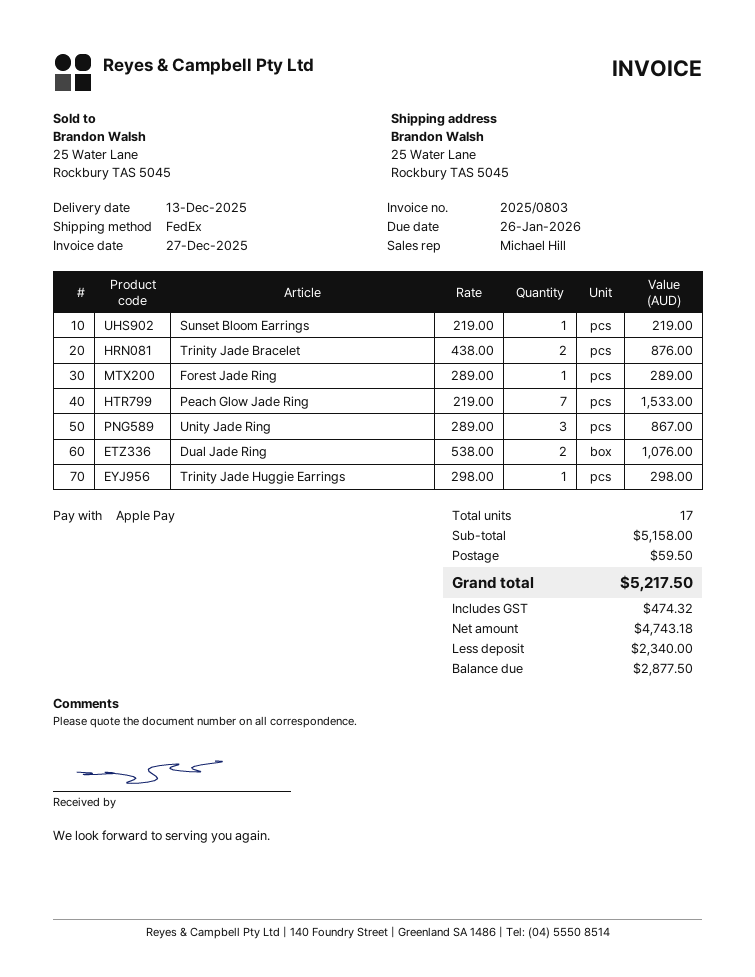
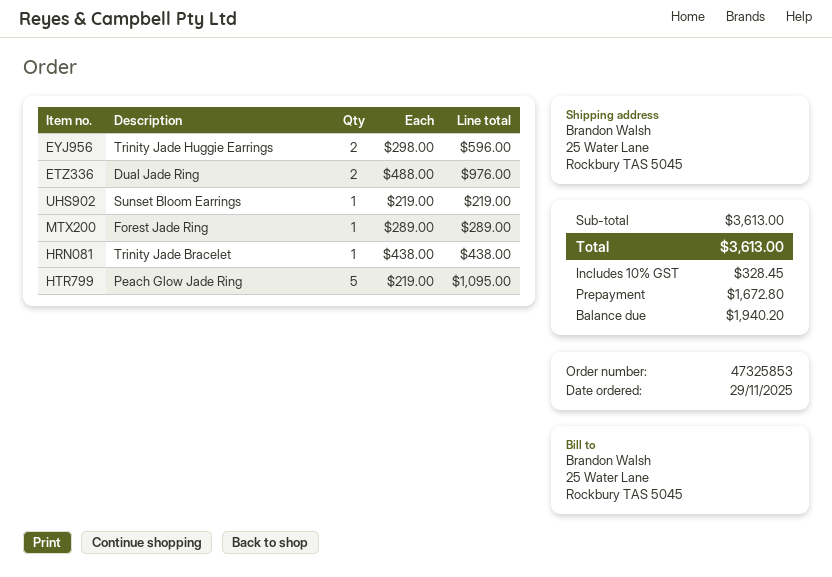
Trinity Jade Bracelet: 2 x 438.00 = 876.00 -> 1 x 438.00 = 438.00
Peach Glow Jade Ring: 7 x 219.00 = 1533.00 -> 5 x 219.00 = 1095.00
Unity Jade Ring: 3 x 289.00 = 867.00 -> none
Dual Jade Ring: 2 x 538.00 = 1076.00 -> 2 x 488.00 = 976.00
Trinity Jade Huggie Earrings: 1 x 298.00 = 298.00 -> 2 x 298.00 = 596.00
subtotal: 5158.00 -> 3613.00
shipping: 59.50 -> none
tax: 474.32 -> 328.45
total: 5217.50 -> 3613.00
deposit: 2340.00 -> 1672.80
balance: 2877.50 -> 1940.20

